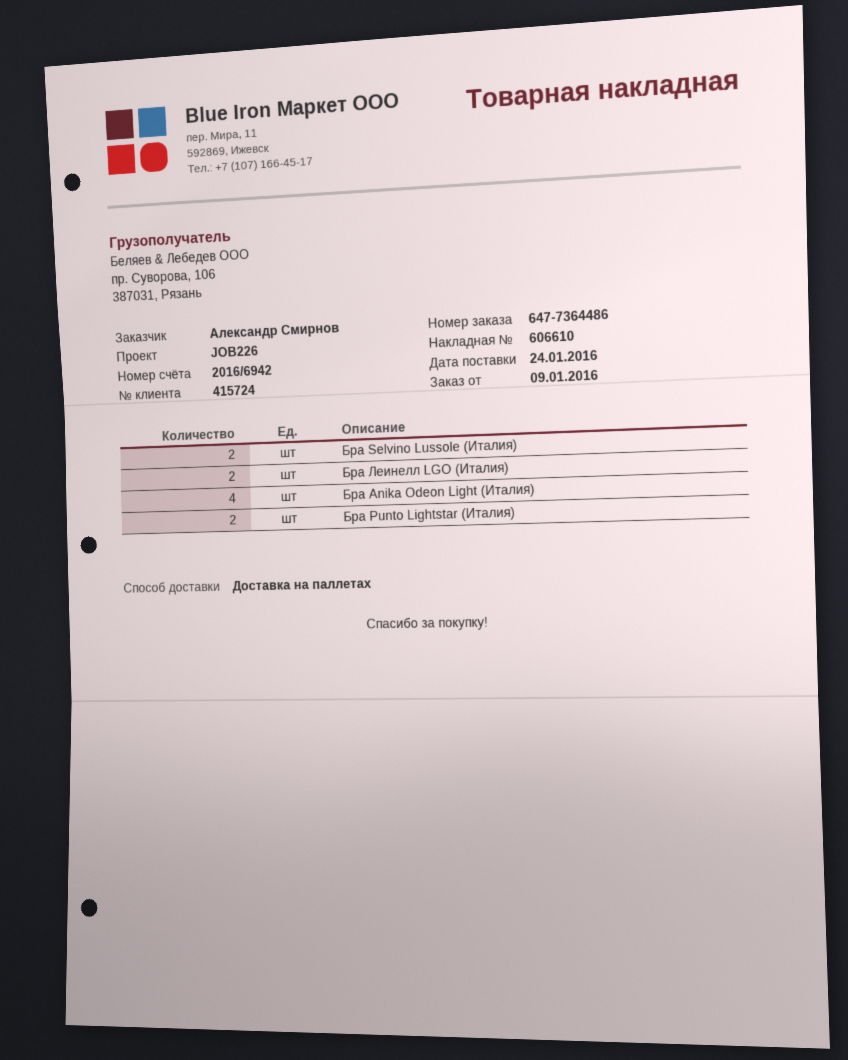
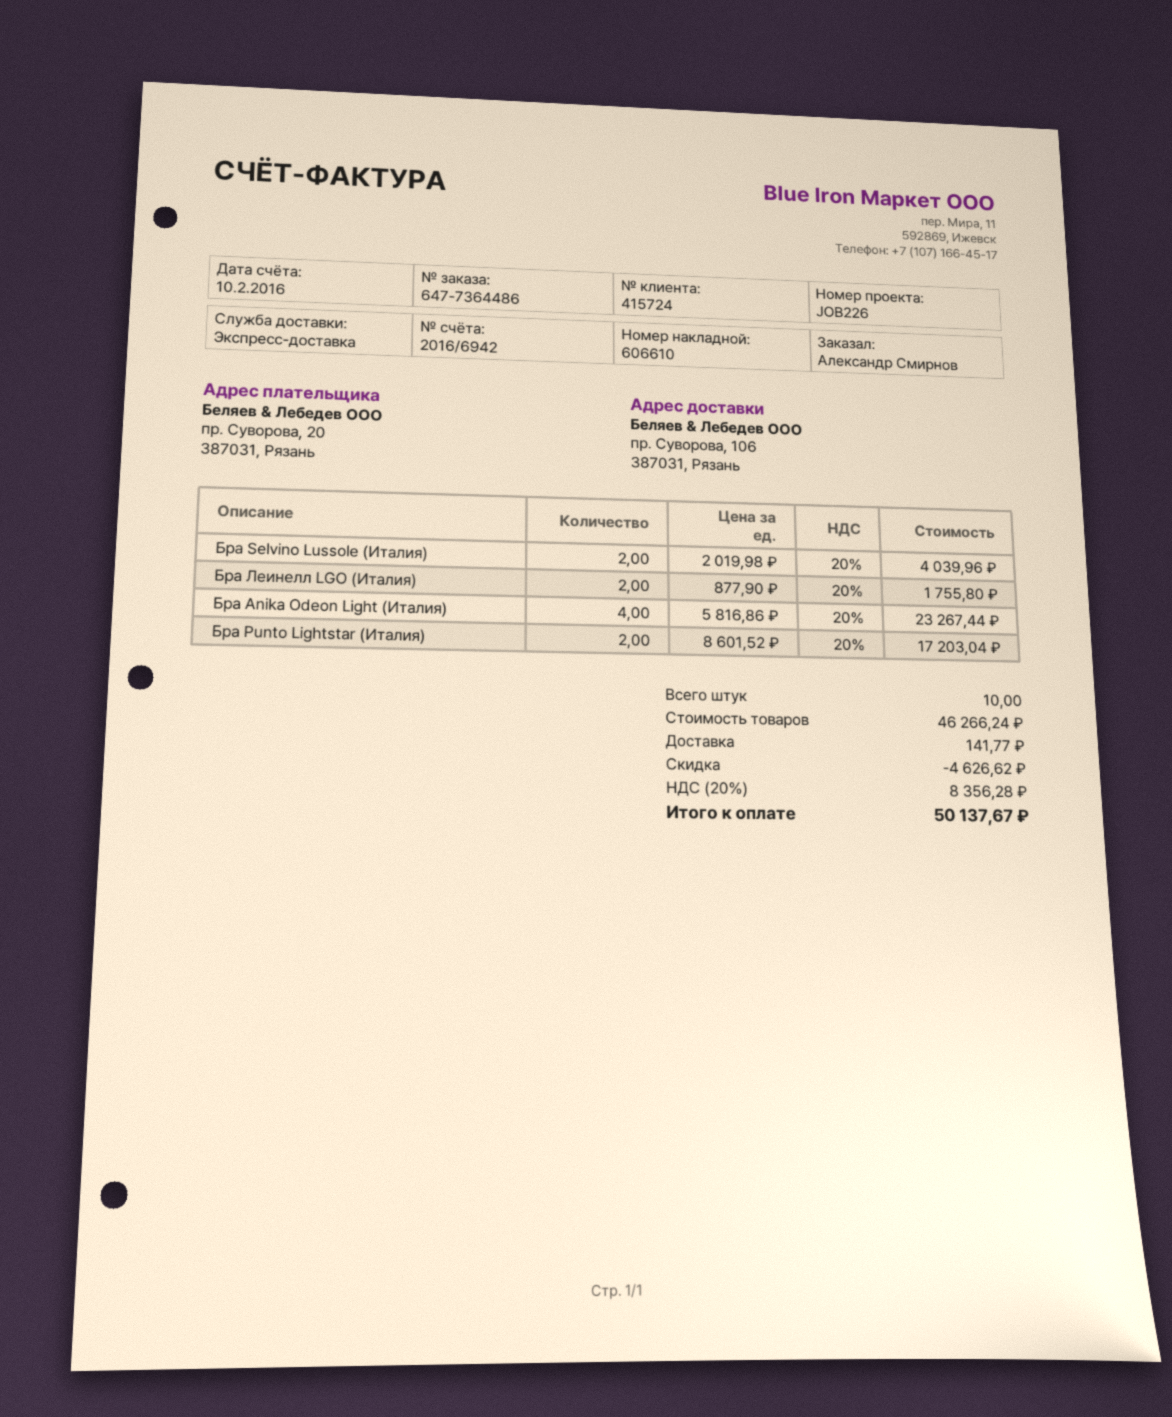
shipping method: pallet freight -> express

